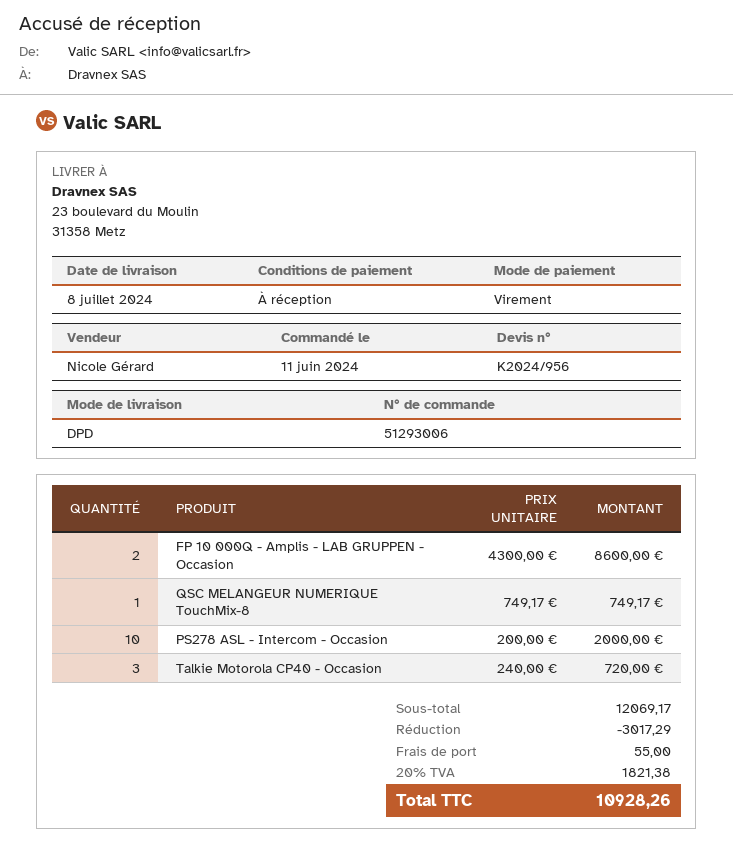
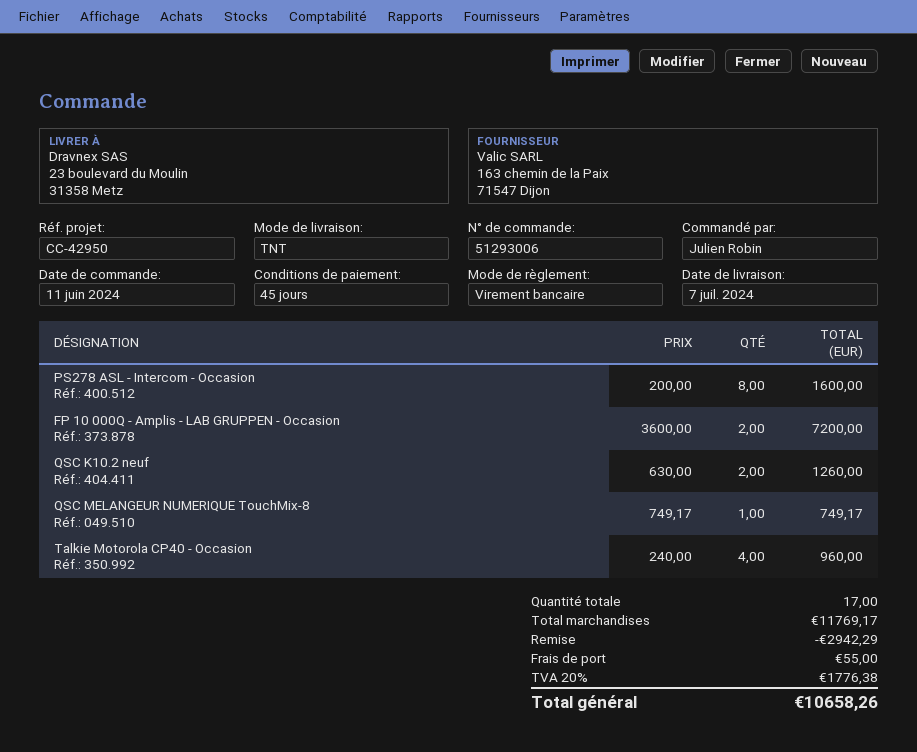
delivery date: 2024-07-08 -> 2024-07-07
payment terms: on receipt -> 45 days
shipping method: DPD -> TNT
FP 10 000Q - Amplis - LAB GRUPPEN - Occasion: 2 x 4300.00 = 8600.00 -> 2 x 3600.00 = 7200.00
PS278 ASL - Intercom - Occasion: 10 x 200.00 = 2000.00 -> 8 x 200.00 = 1600.00
Talkie Motorola CP40 - Occasion: 3 x 240.00 = 720.00 -> 4 x 240.00 = 960.00
QSC K10.2 neuf: none -> 2 x 630.00 = 1260.00
subtotal: 12069.17 -> 11769.17
discount: 3017.29 -> 2942.29
tax: 20% = 1821.38 -> 20% = 1776.38
total: 10928.26 -> 10658.26

